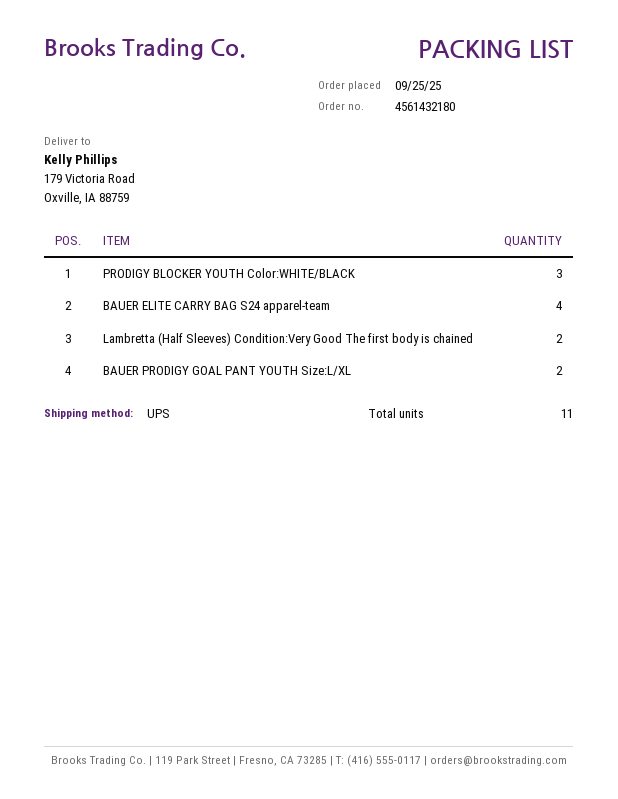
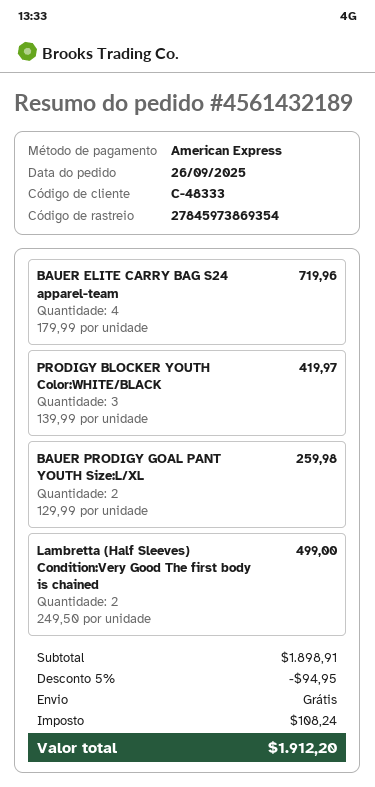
order number: 4561432180 -> 4561432189
order date: 2025-09-25 -> 2025-09-26

